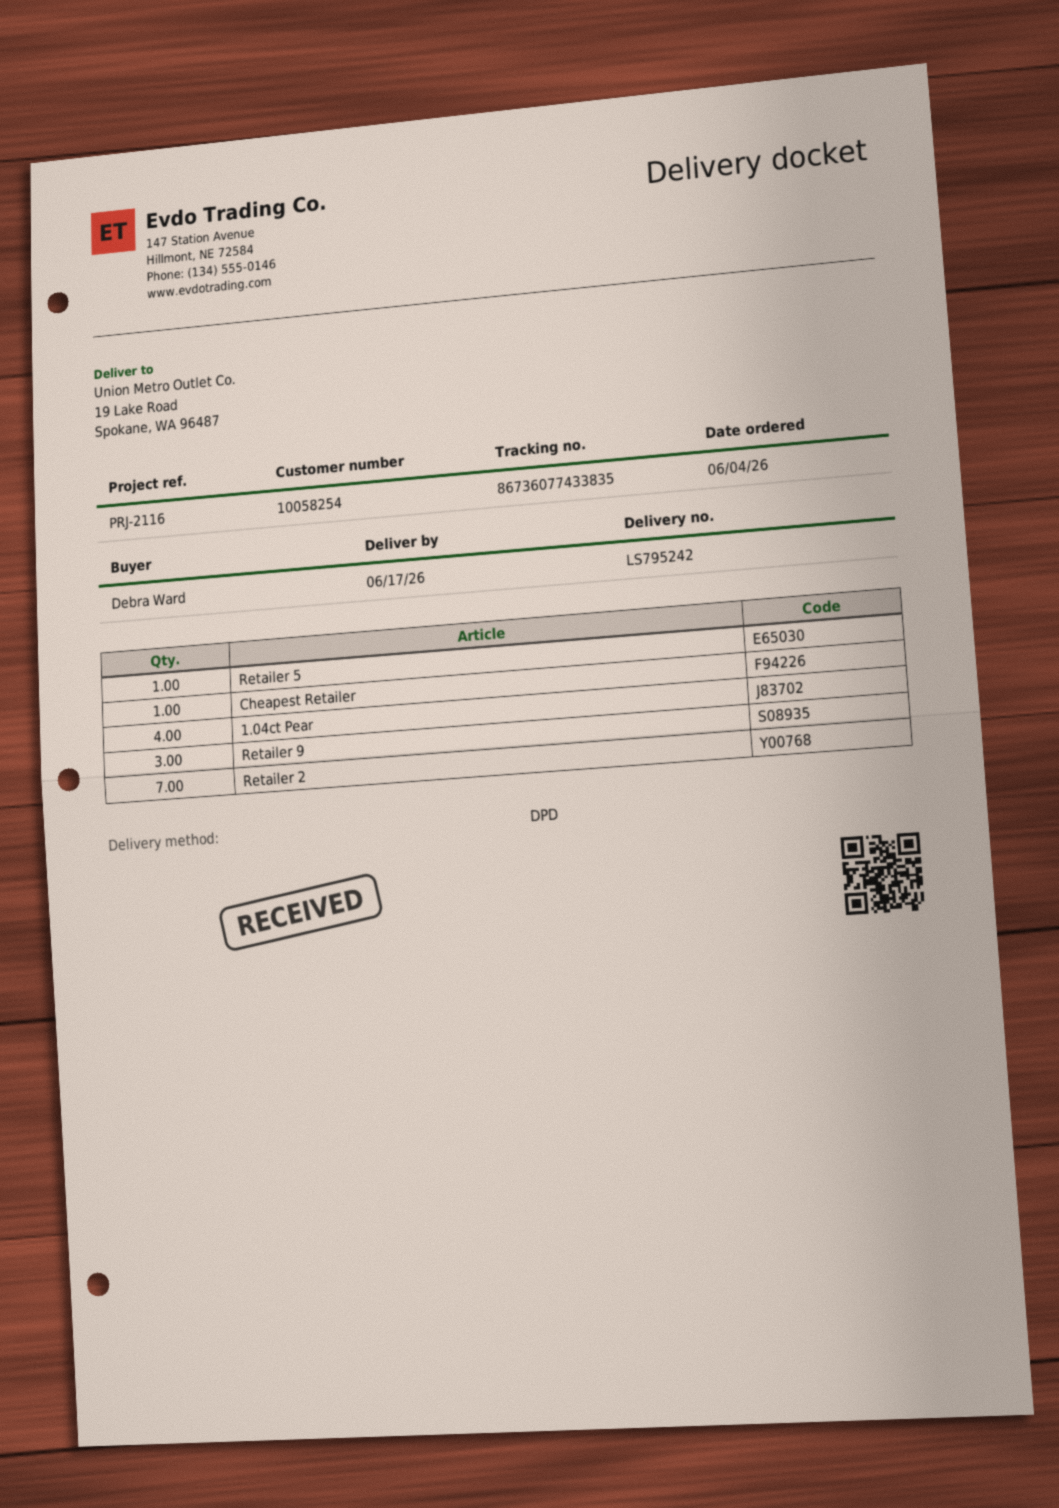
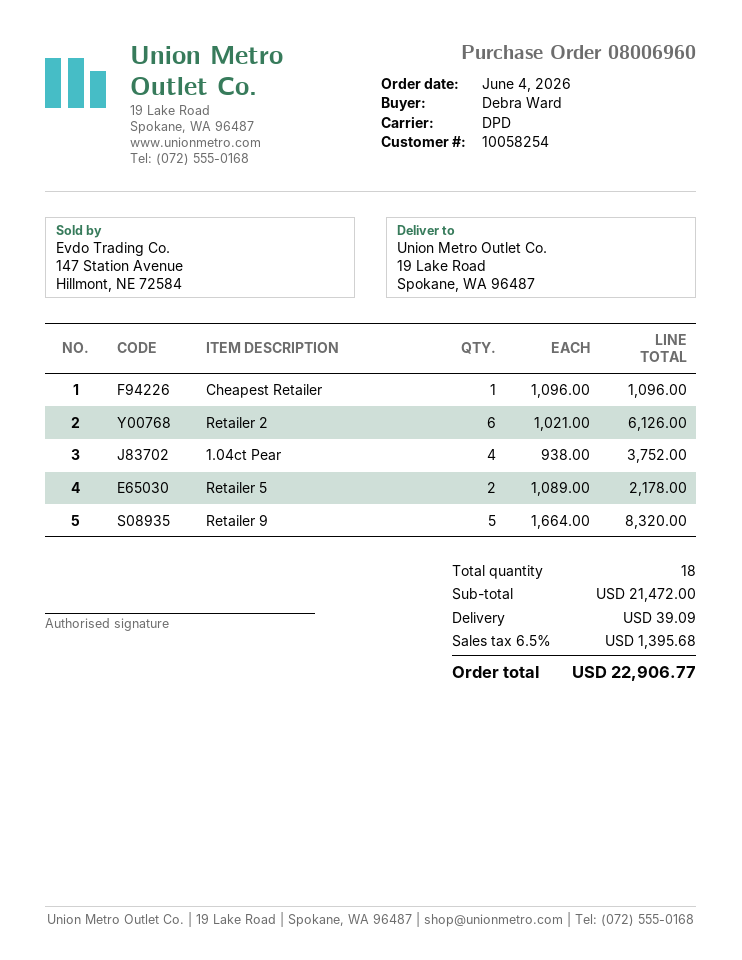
Retailer 5: 1 -> 2
Retailer 9: 3 -> 5
Retailer 2: 7 -> 6

